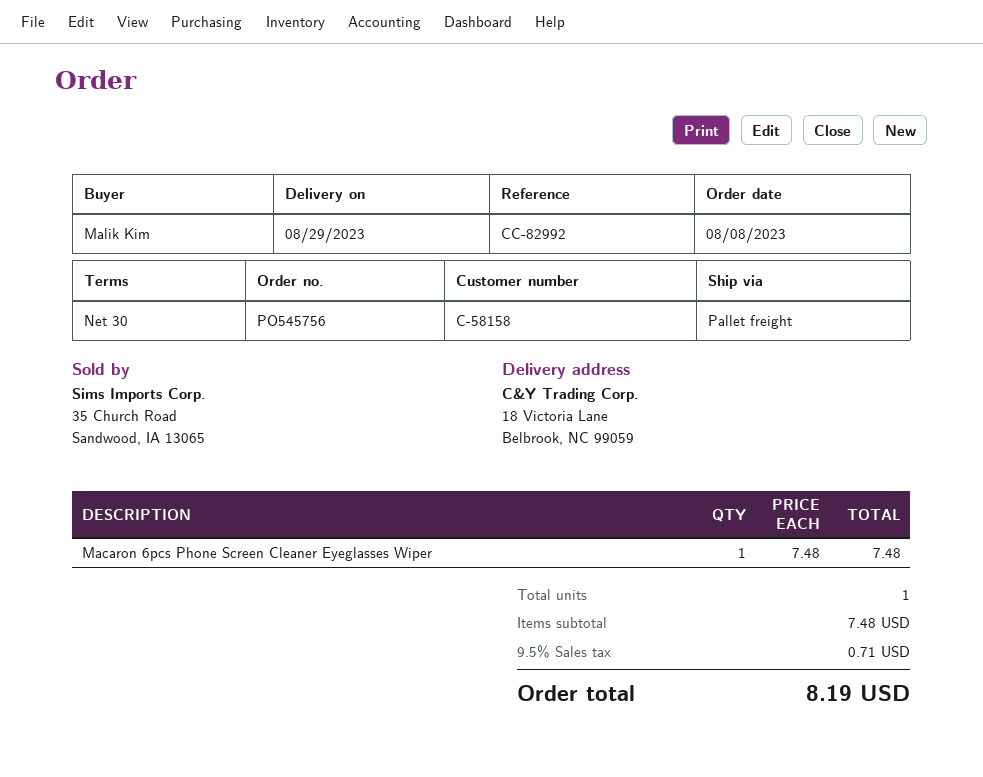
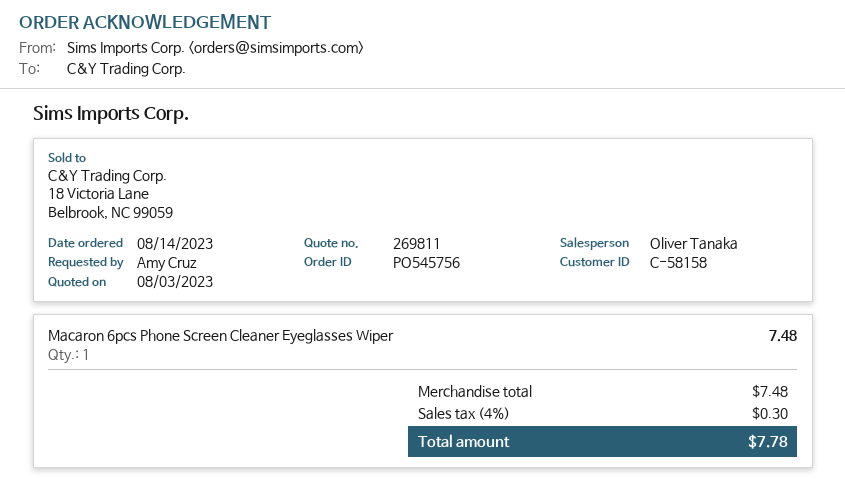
order date: 2023-08-08 -> 2023-08-14
ordered by: Malik Kim -> Amy Cruz
tax: 9.5% = 0.71 -> 4% = 0.30
total: 8.19 -> 7.78

